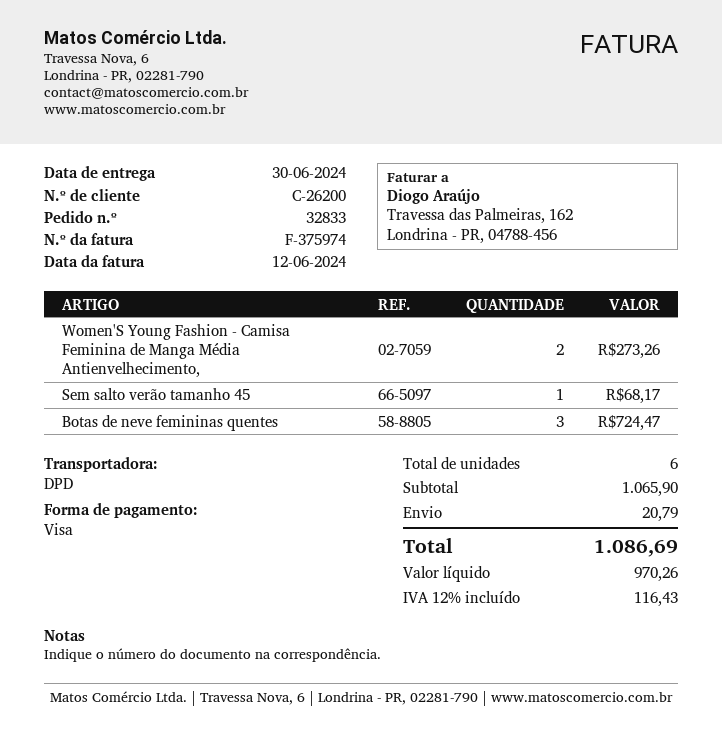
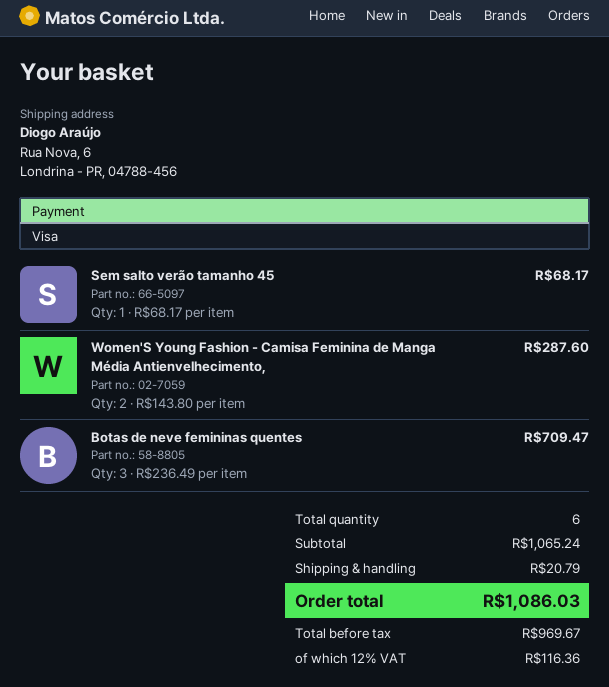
Women'S Young Fashion - Camisa Feminina de Manga Média Antienvelhecimento,: 2 for 273.26 -> 2 for 287.60
Botas de neve femininas quentes: 3 for 724.47 -> 3 for 709.47
subtotal: 1065.90 -> 1065.24
net: 970.26 -> 969.67
tax: 12% = 116.43 -> 12% = 116.36
total: 1086.69 -> 1086.03

